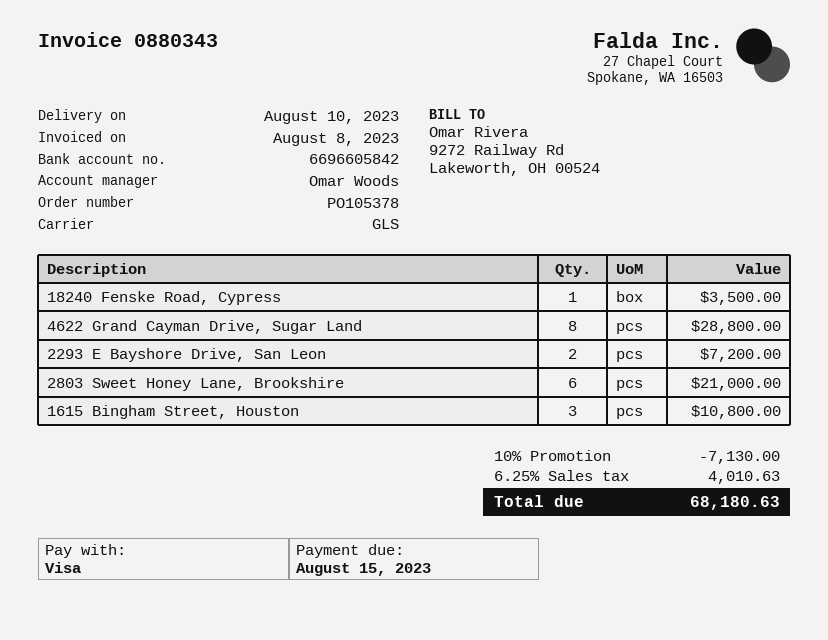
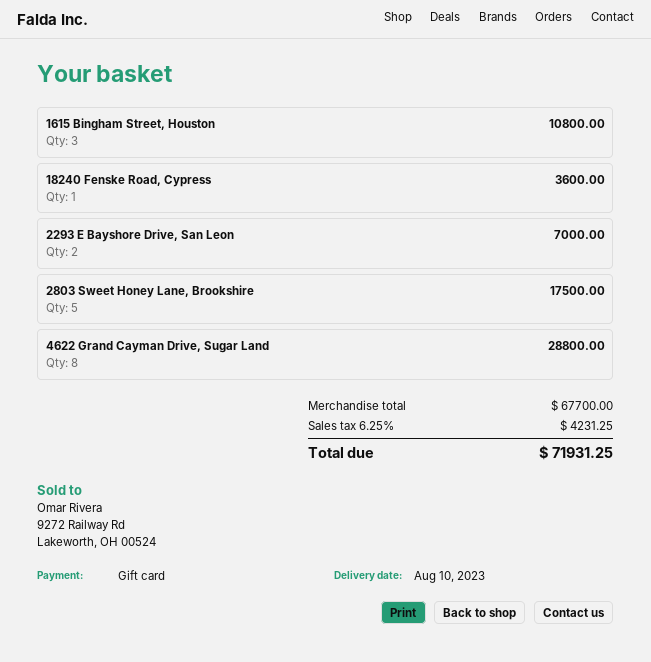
payment method: Visa -> gift card
18240 Fenske Road, Cypress: 1 for 3500.00 -> 1 for 3600.00
2293 E Bayshore Drive, San Leon: 2 for 7200.00 -> 2 for 7000.00
2803 Sweet Honey Lane, Brookshire: 6 for 21000.00 -> 5 for 17500.00
discount: 10% = 7130.00 -> none
tax: 6.25% = 4010.63 -> 6.25% = 4231.25
total: 68180.63 -> 71931.25

